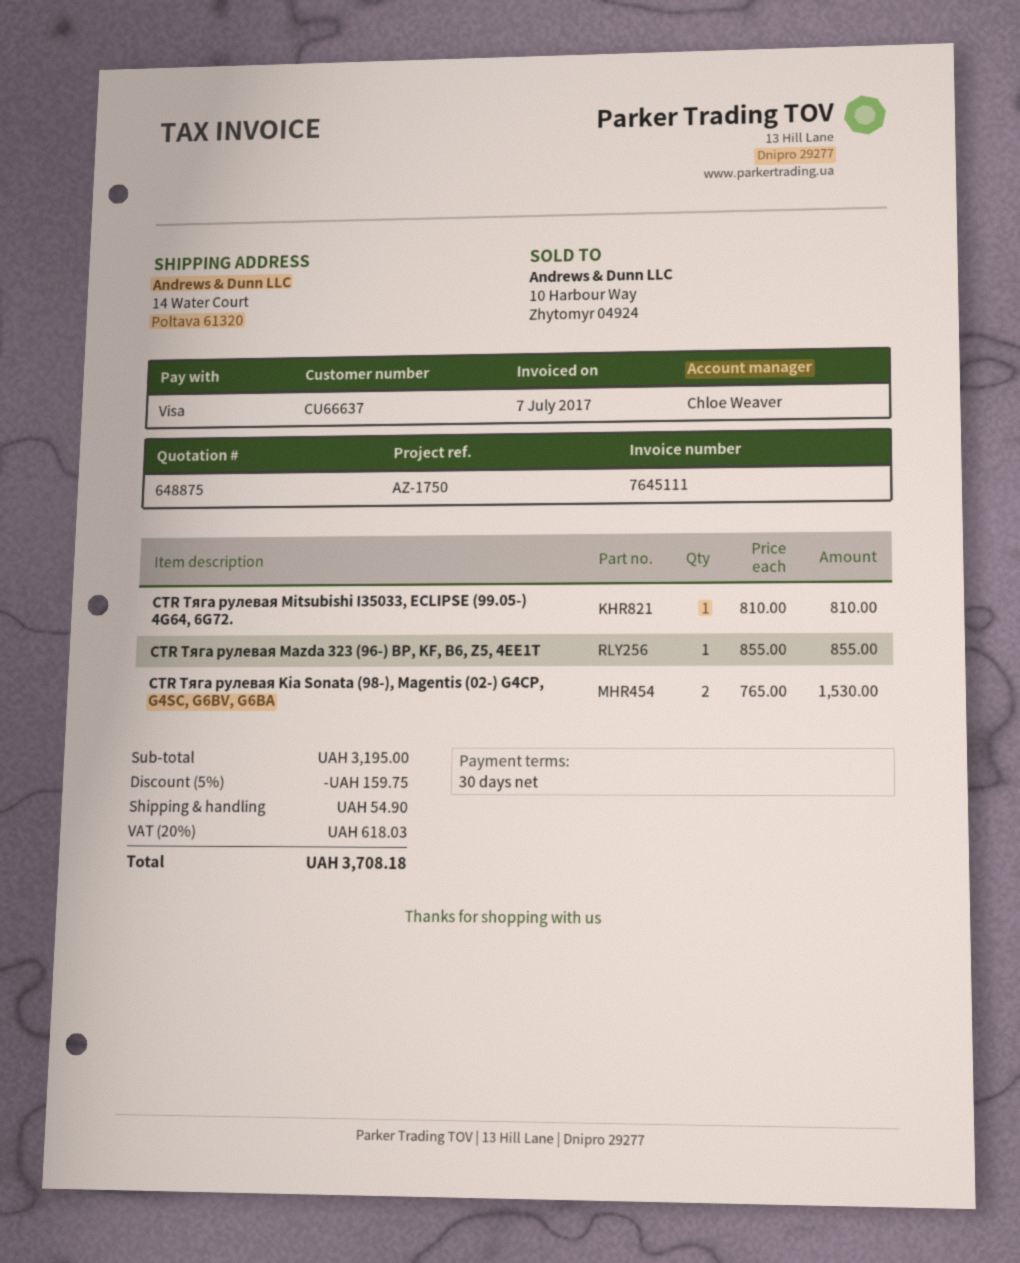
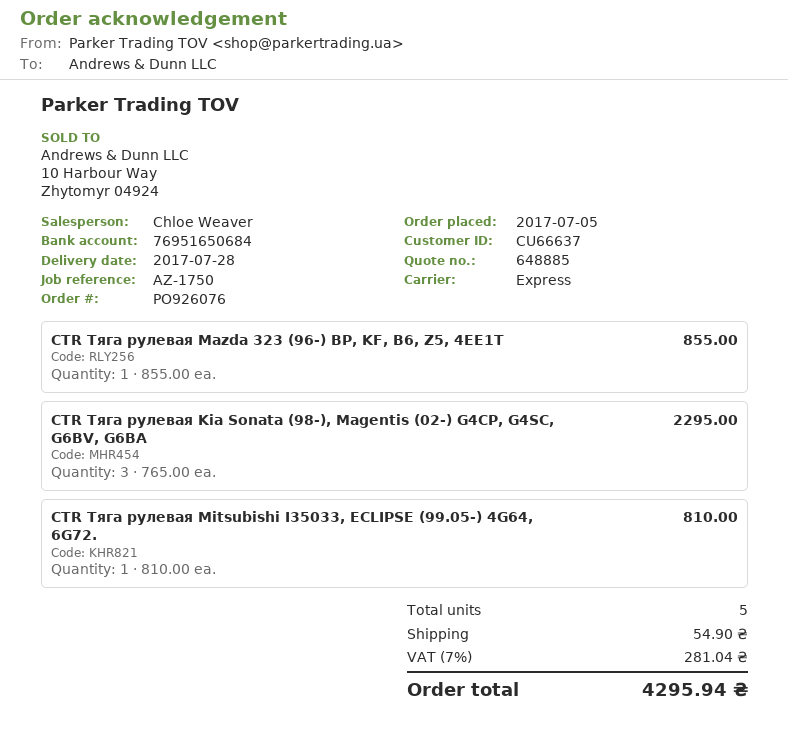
quote number: 648875 -> 648885
CTR Тяга рулевая Kia Sonata (98-), Magentis (02-) G4CP, G4SC, G6BV, G6BA: 2 x 765.00 = 1530.00 -> 3 x 765.00 = 2295.00
discount: 5% = 159.75 -> none
tax: 20% = 618.03 -> 7% = 281.04
total: 3708.18 -> 4295.94

